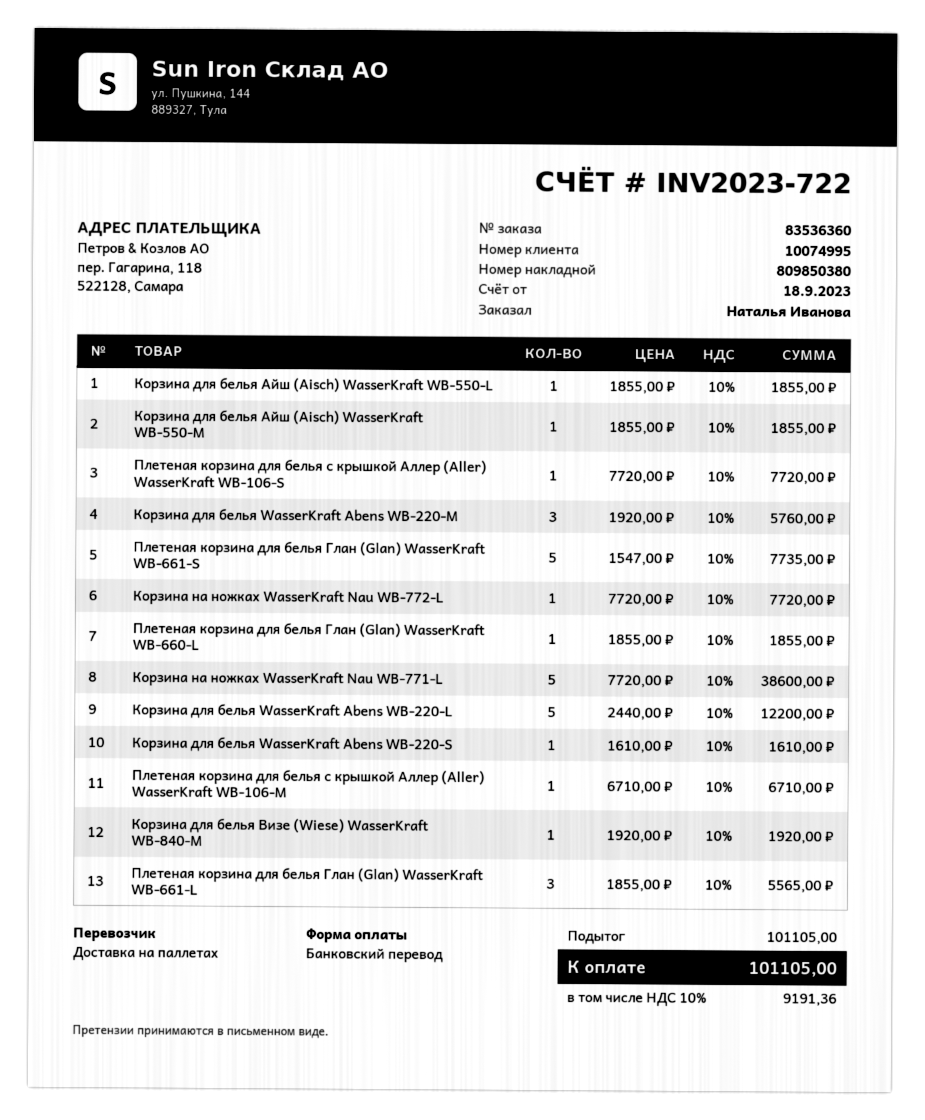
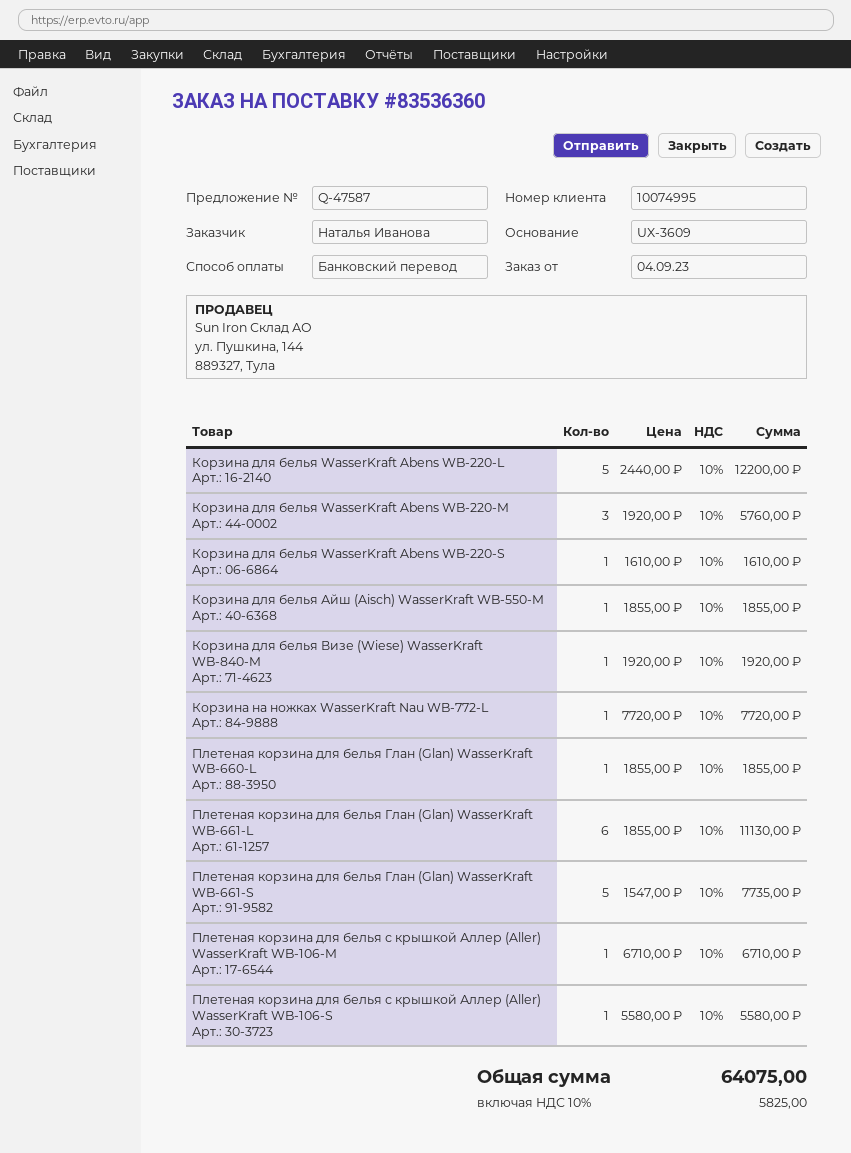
Корзина для белья Айш (Aisch) WasserKraft WB-550-L: 1 x 1855.00 = 1855.00 -> none
Плетеная корзина для белья с крышкой Аллер (Aller) WasserKraft WB-106-S: 1 x 7720.00 = 7720.00 -> 1 x 5580.00 = 5580.00
Корзина на ножках WasserKraft Nau WB-771-L: 5 x 7720.00 = 38600.00 -> none
Плетеная корзина для белья Глан (Glan) WasserKraft WB-661-L: 3 x 1855.00 = 5565.00 -> 6 x 1855.00 = 11130.00
tax: 10% = 9191.36 -> 10% = 5825.00
total: 101105.00 -> 64075.00

